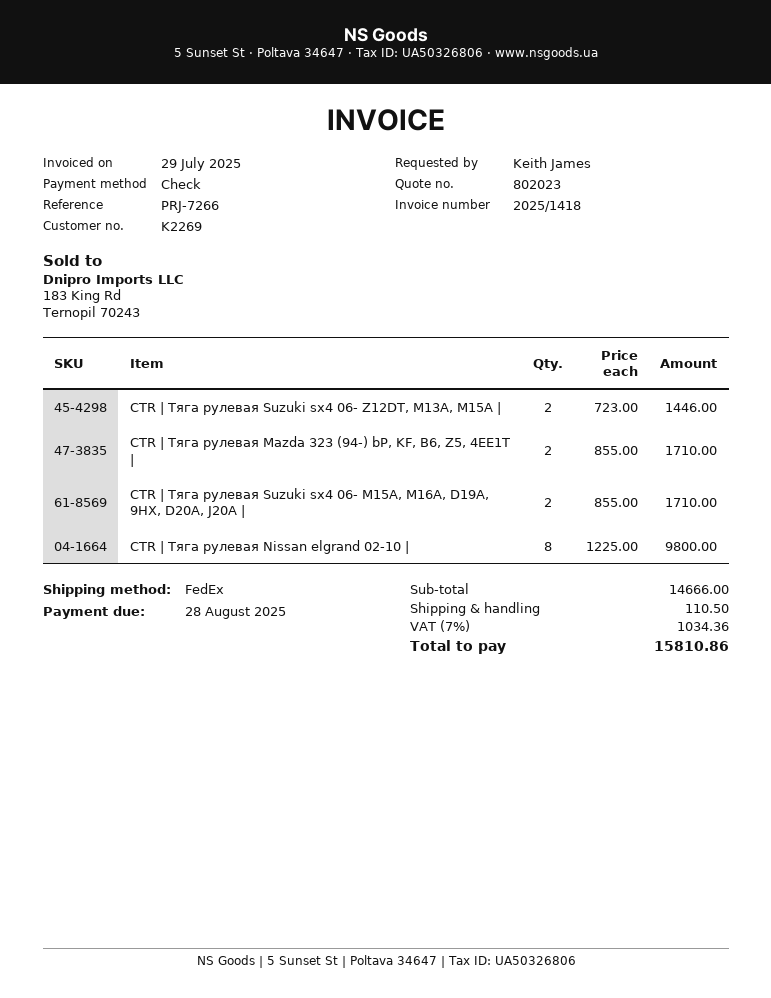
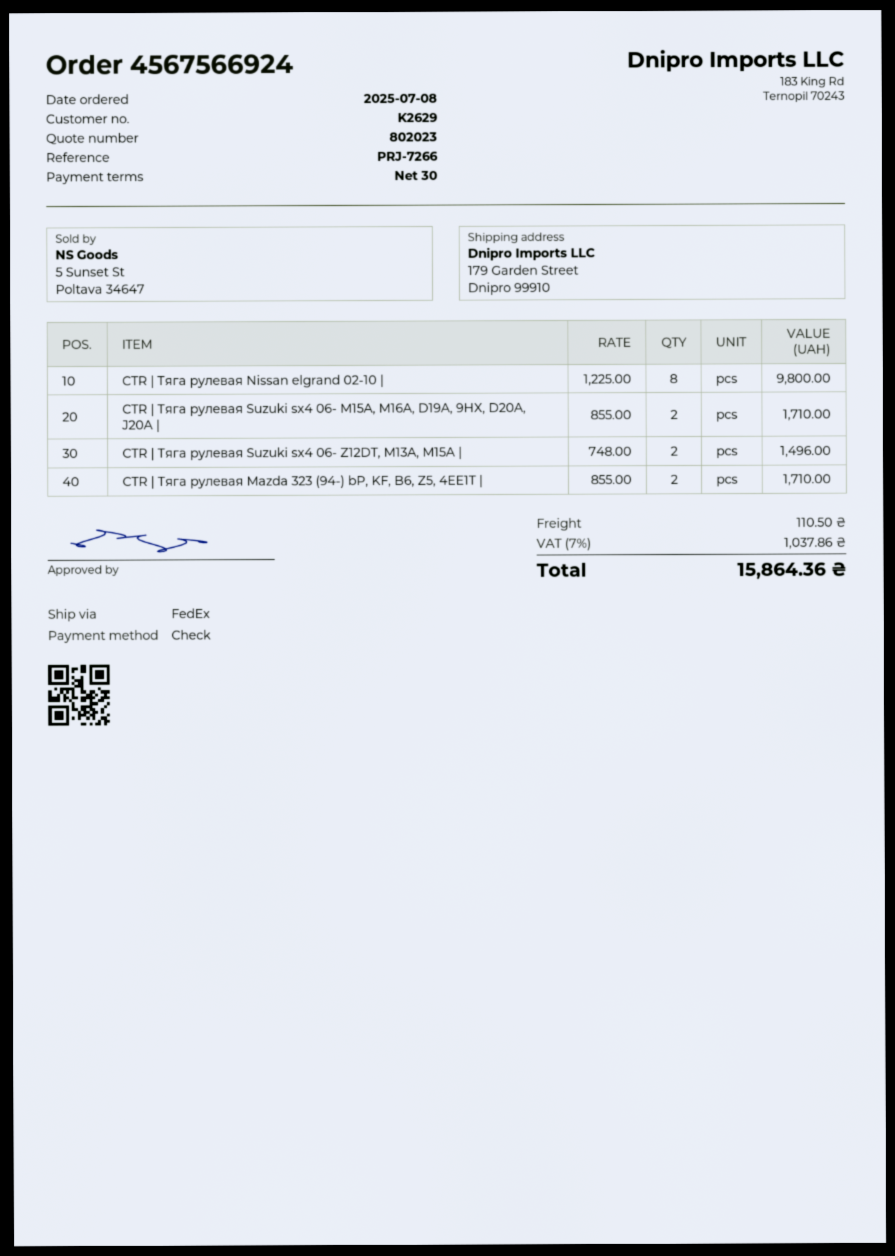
customer number: K2269 -> K2629
CTR | Тяга рулевая Suzuki sx4 06- Z12DT, M13A, M15A |: 2 x 723.00 = 1446.00 -> 2 x 748.00 = 1496.00
tax: 7% = 1034.36 -> 7% = 1037.86
total: 15810.86 -> 15864.36

